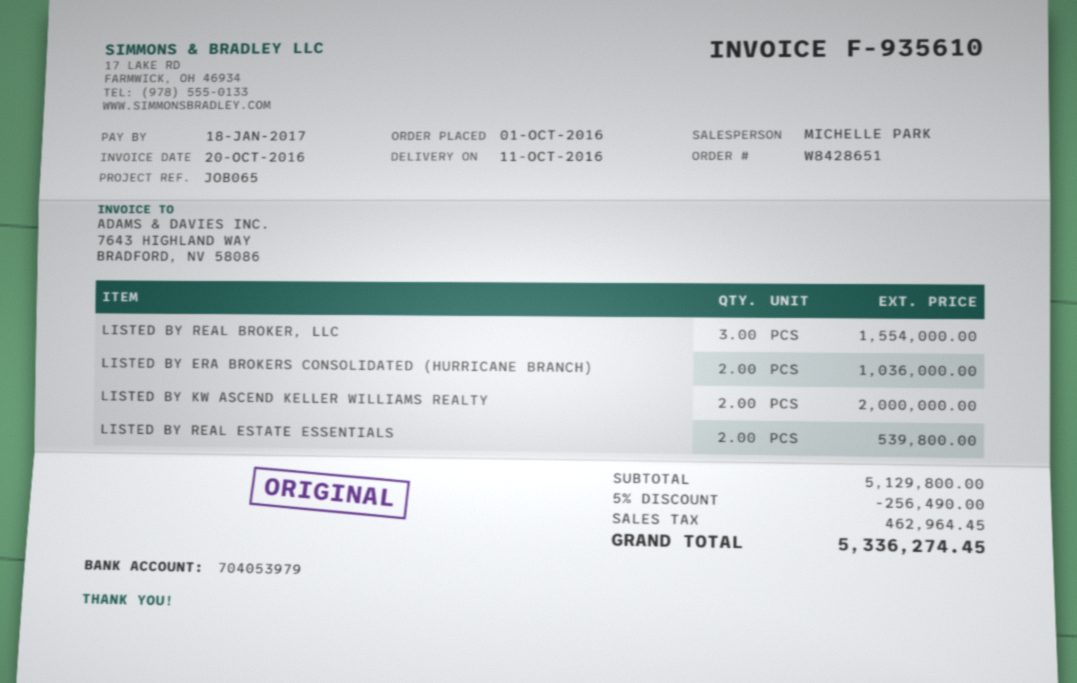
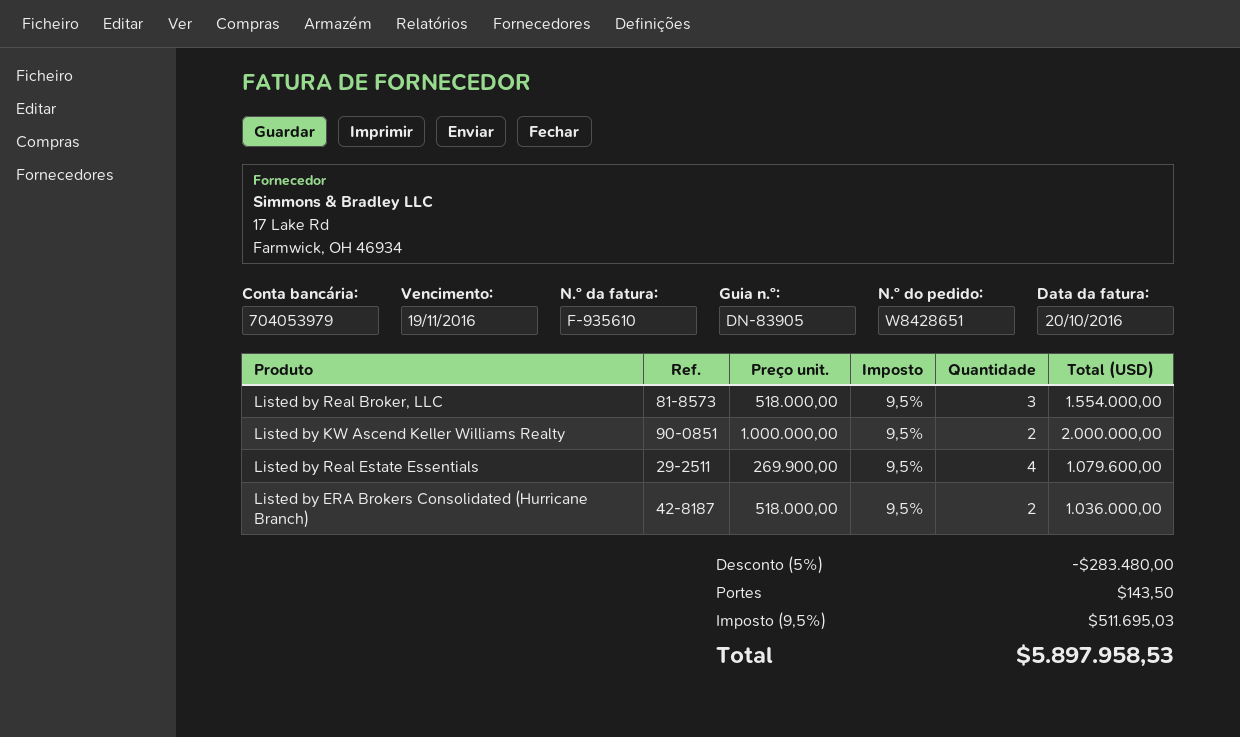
due date: 2017-01-18 -> 2016-11-19
LISTED BY REAL ESTATE ESSENTIALS: 2 for 539800.00 -> 4 for 1079600.00
discount: 5% = 256490.00 -> 5% = 283480.00
shipping: none -> 143.50
tax: 462964.45 -> 511695.03
total: 5336274.45 -> 5897958.53

